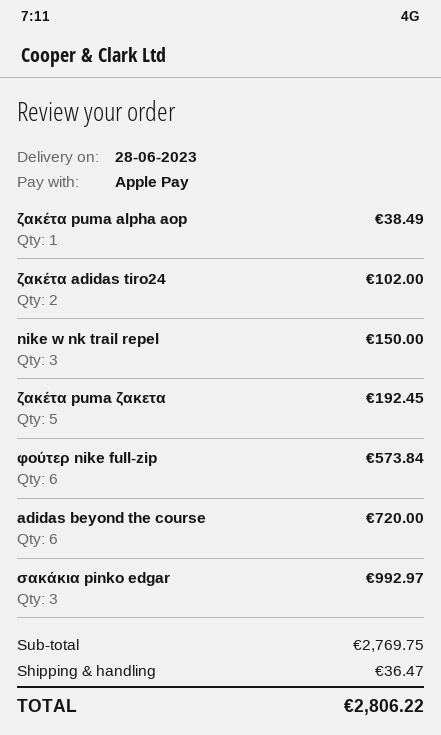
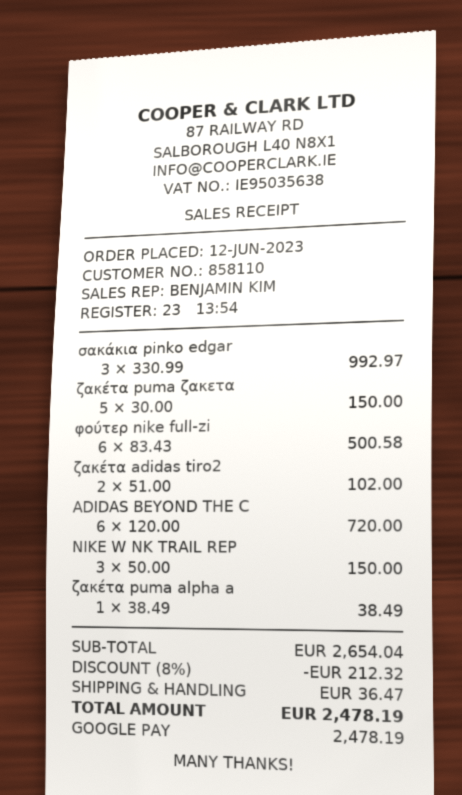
payment method: Apple Pay -> Google Pay
ζακέτα puma ζακετα: 5 for 192.45 -> 5 for 150.00
φούτερ nike full-zip: 6 for 573.84 -> 6 for 500.58
subtotal: 2769.75 -> 2654.04
discount: none -> 8% = 212.32
total: 2806.22 -> 2478.19

